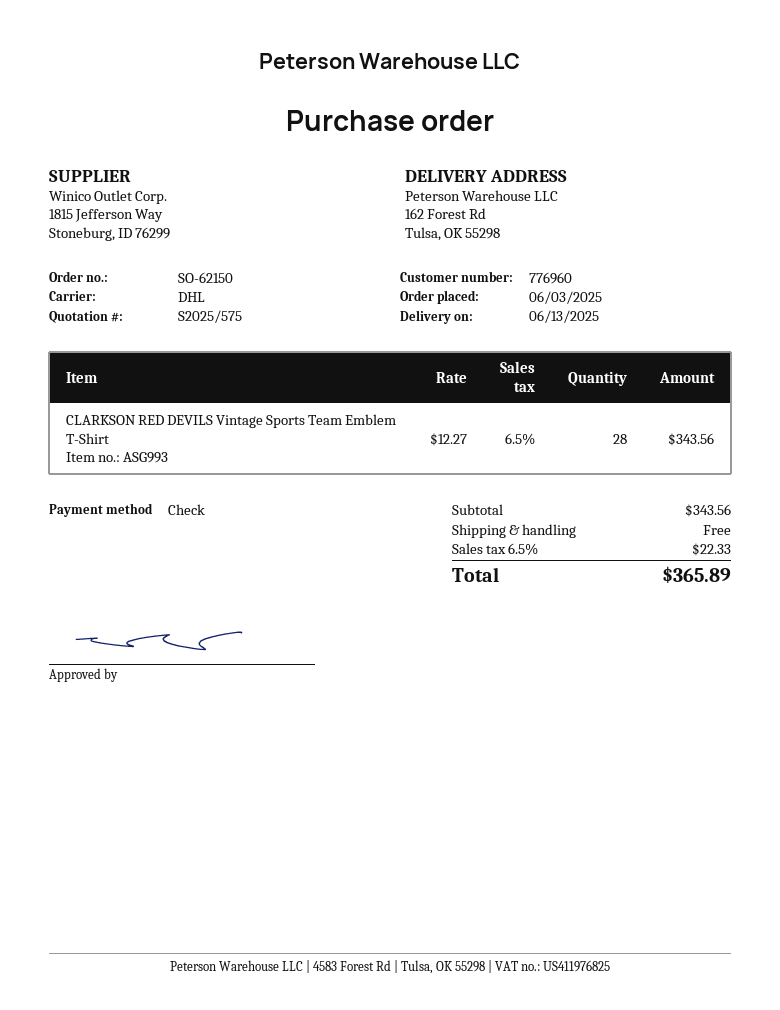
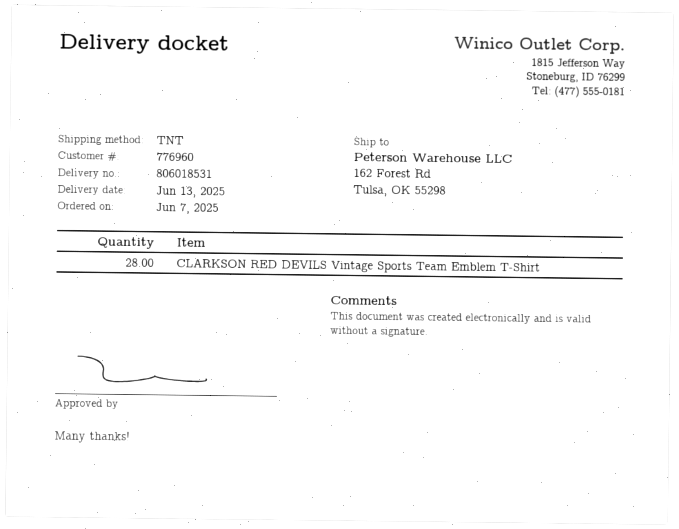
order date: 2025-06-03 -> 2025-06-07
shipping method: DHL -> TNT

